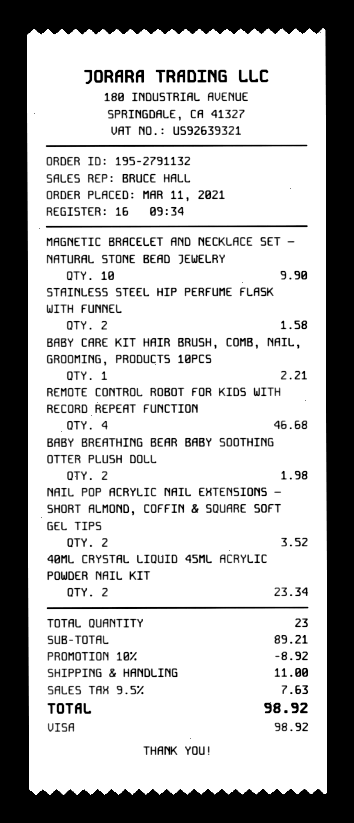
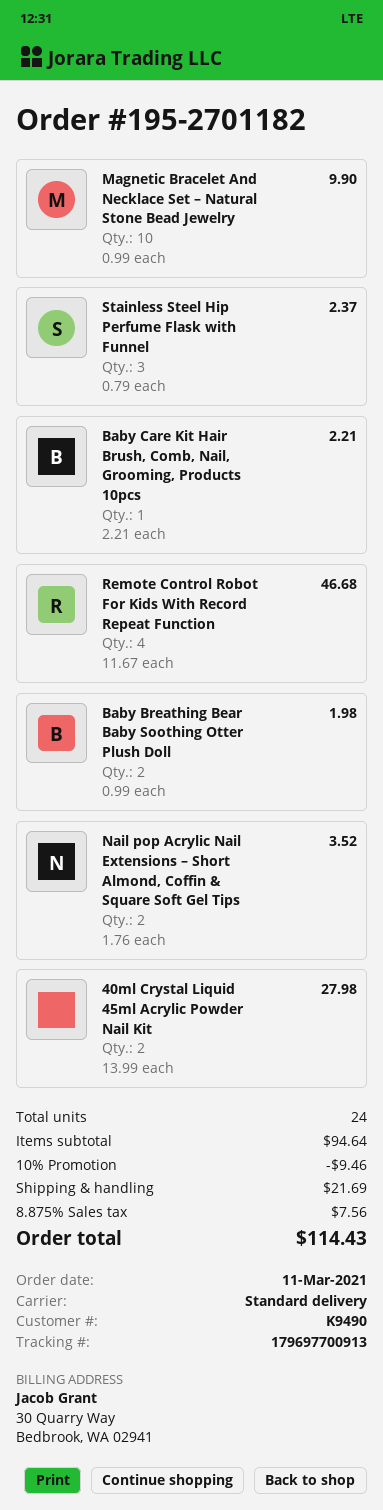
order number: 195-2791132 -> 195-2701182
STAINLESS STEEL HIP PERFUME FLASK WITH FUNNEL: 2 for 1.58 -> 3 for 2.37
40ML CRYSTAL LIQUID 45ML ACRYLIC POWDER NAIL KIT: 2 for 23.34 -> 2 for 27.98
total quantity: 23 -> 24
subtotal: 89.21 -> 94.64
discount: 10% = 8.92 -> 10% = 9.46
shipping: 11.00 -> 21.69
tax: 9.5% = 7.63 -> 8.875% = 7.56
total: 98.92 -> 114.43

